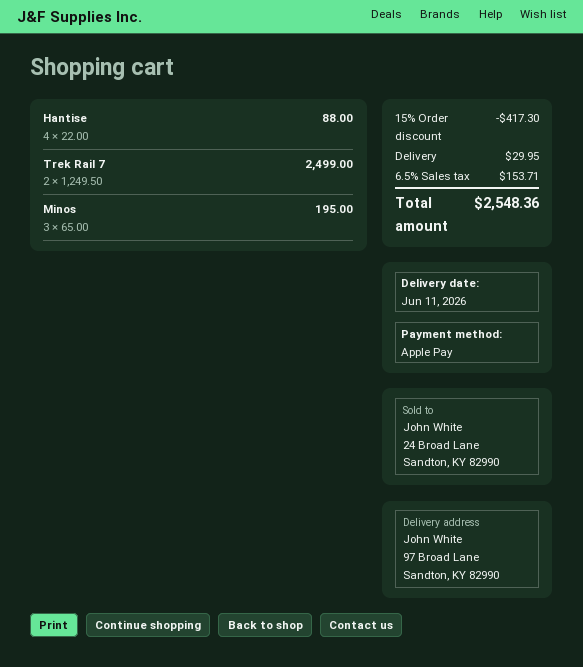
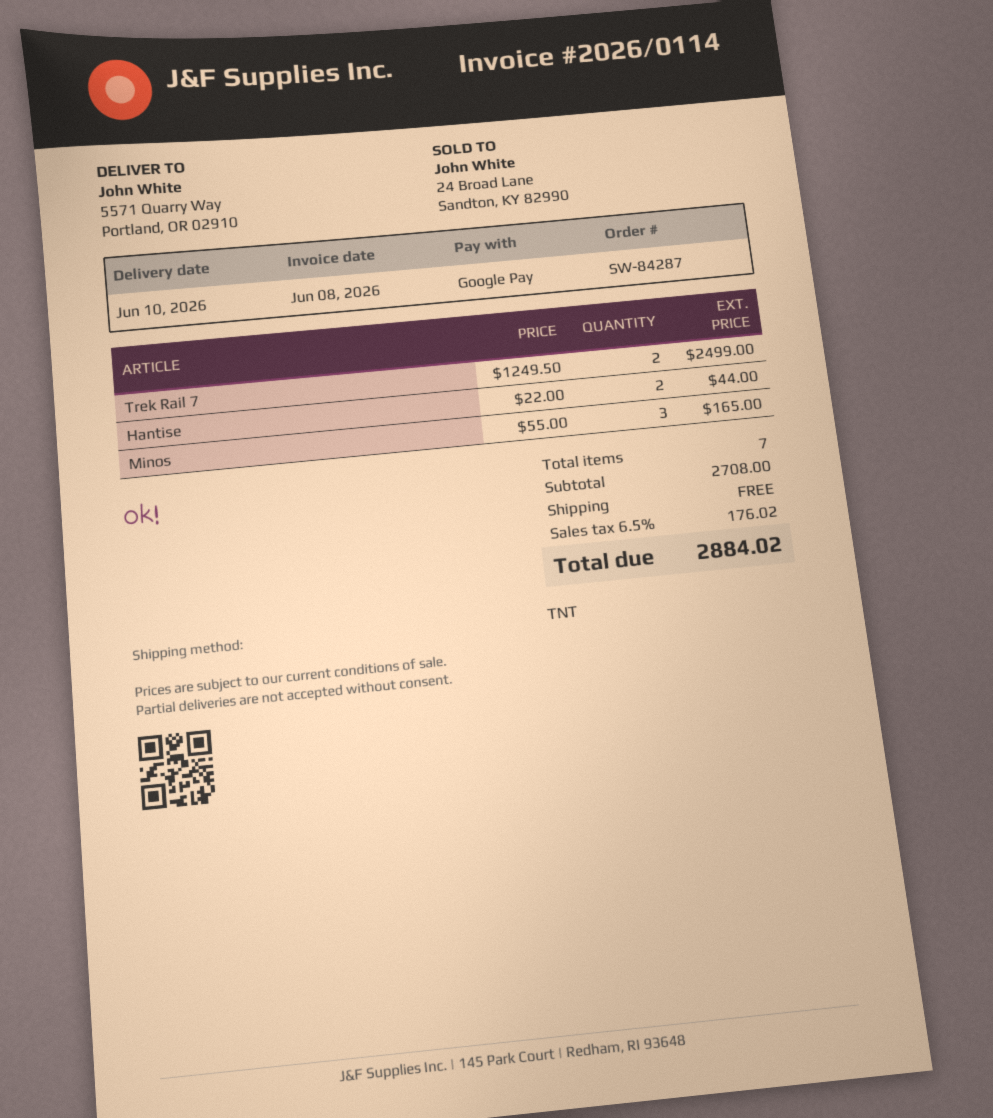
delivery date: 2026-06-11 -> 2026-06-10
payment method: Apple Pay -> Google Pay
ship to: 97 Broad Lane, Sandton, KY 82990 -> 5571 Quarry Way, Portland, OR 02910
Hantise: 4 x 22.00 = 88.00 -> 2 x 22.00 = 44.00
Minos: 3 x 65.00 = 195.00 -> 3 x 55.00 = 165.00
discount: 15% = 417.30 -> none
shipping: 29.95 -> 0.00
tax: 6.5% = 153.71 -> 6.5% = 176.02
total: 2548.36 -> 2884.02

